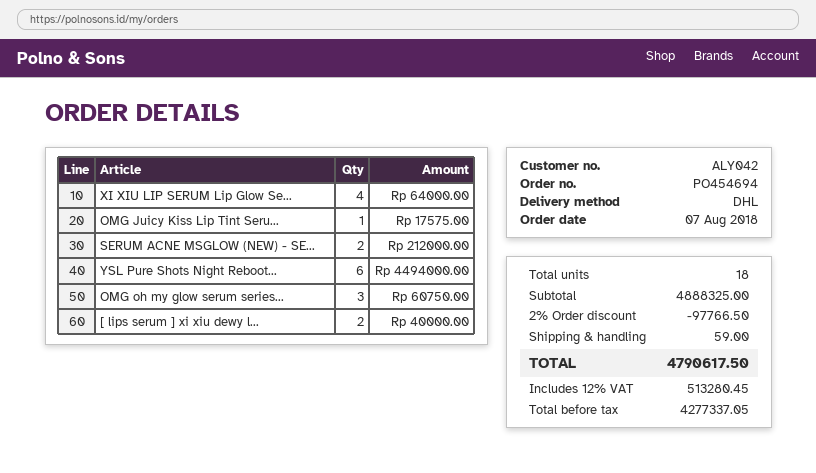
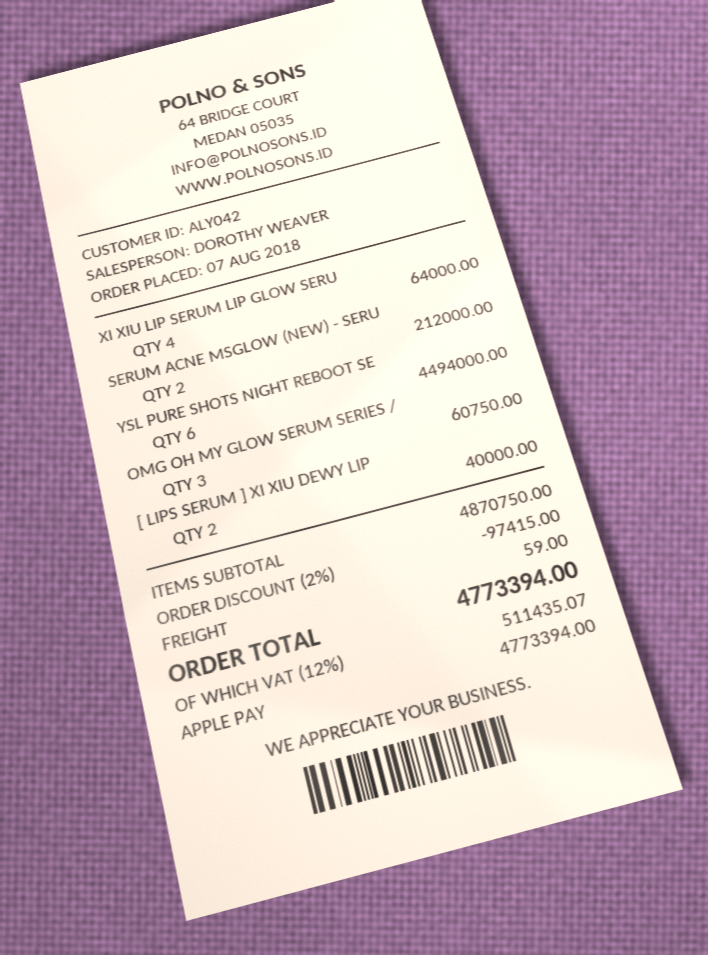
OMG Juicy Kiss Lip Tint Seru...: 1 for 17575.00 -> none
subtotal: 4888325.00 -> 4870750.00
discount: 2% = 97766.50 -> 2% = 97415.00
tax: 12% = 513280.45 -> 12% = 511435.07
total: 4790617.50 -> 4773394.00

